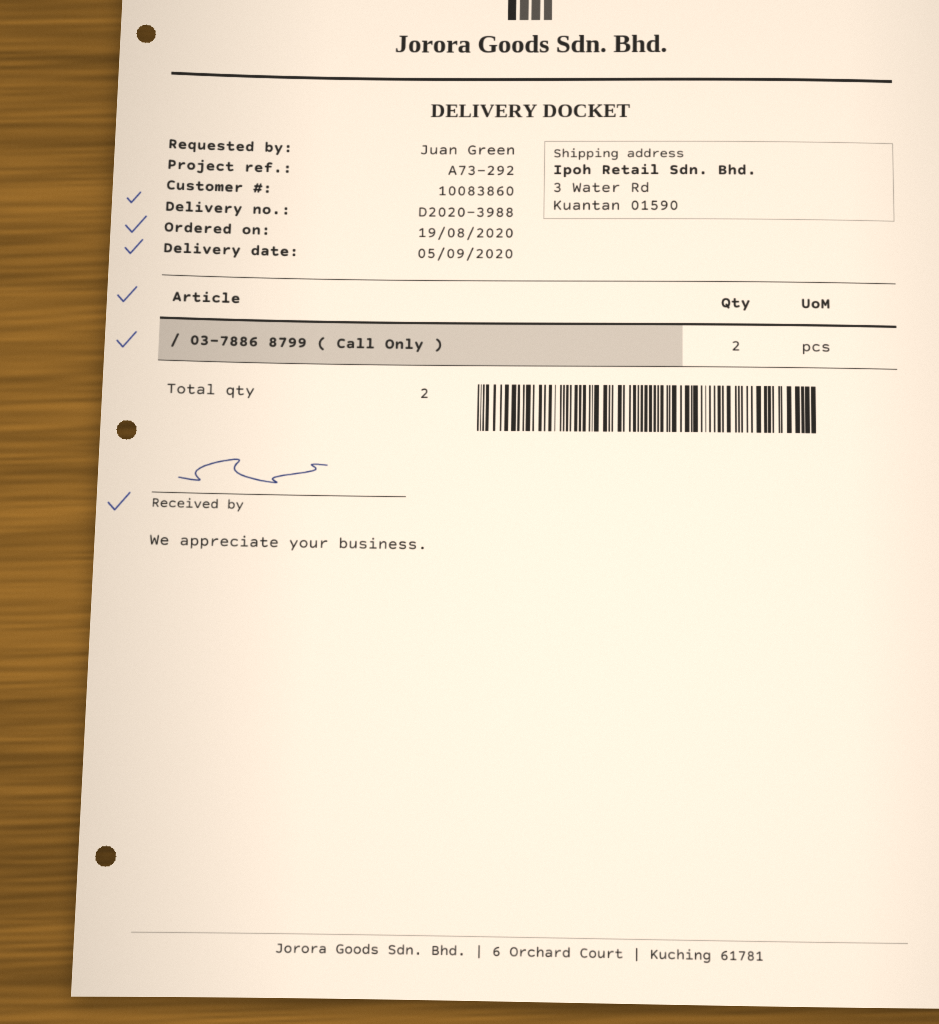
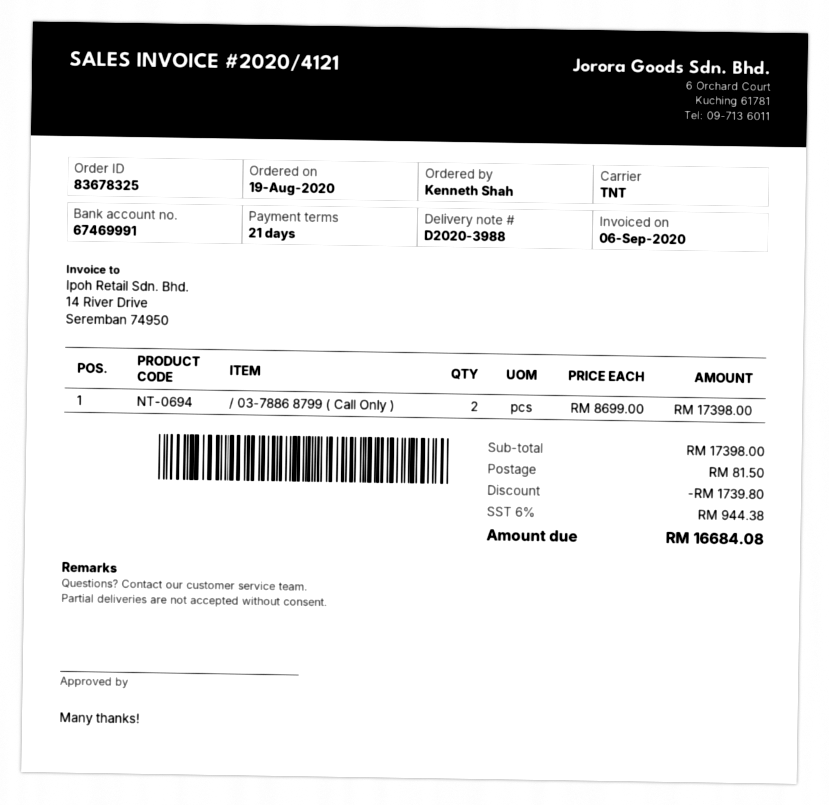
ordered by: Juan Green -> Kenneth Shah

